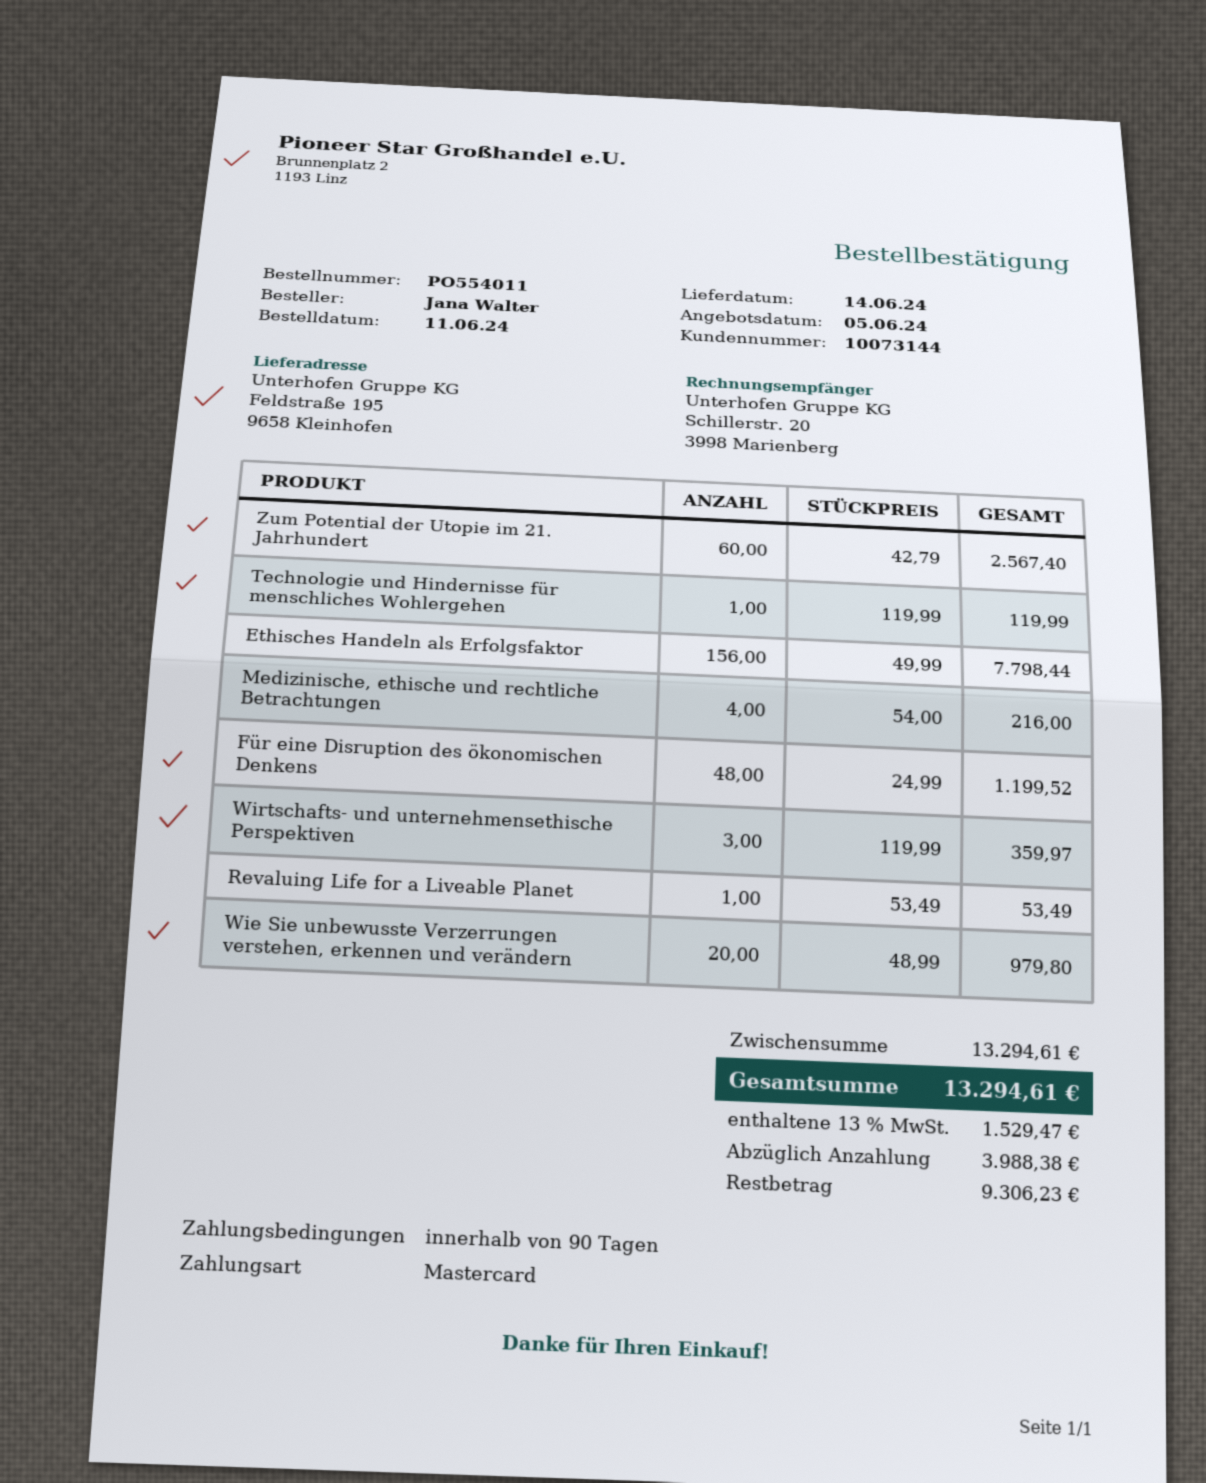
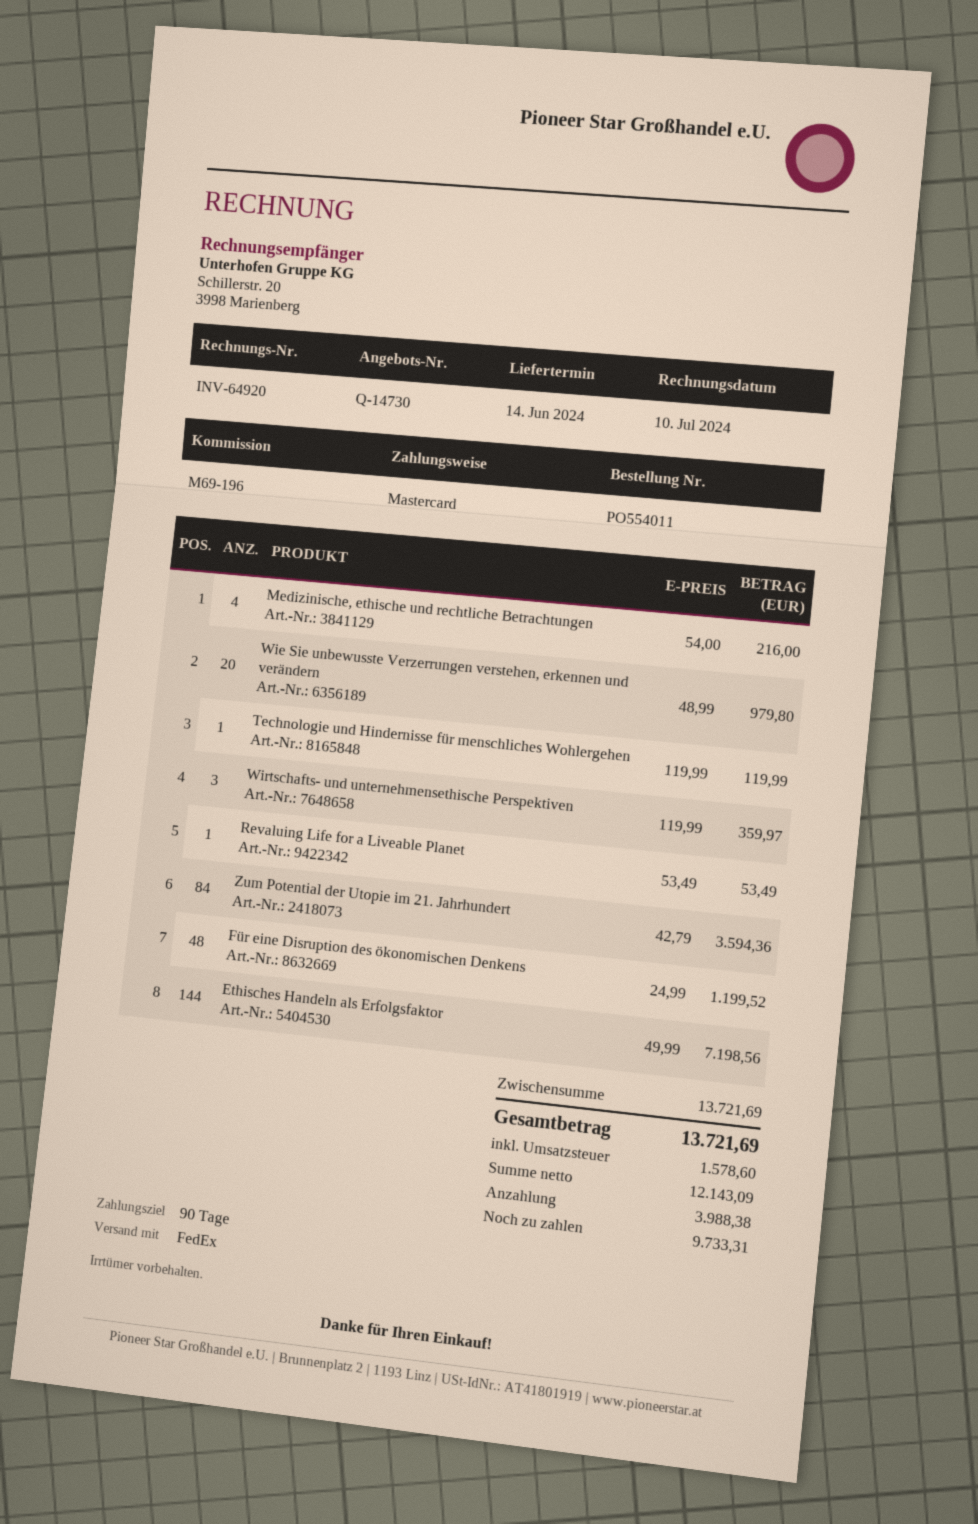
Zum Potential der Utopie im 21. Jahrhundert: 60 x 42.79 = 2567.40 -> 84 x 42.79 = 3594.36
Ethisches Handeln als Erfolgsfaktor: 156 x 49.99 = 7798.44 -> 144 x 49.99 = 7198.56
subtotal: 13294.61 -> 13721.69
tax: 1529.47 -> 1578.60
total: 13294.61 -> 13721.69
balance: 9306.23 -> 9733.31

